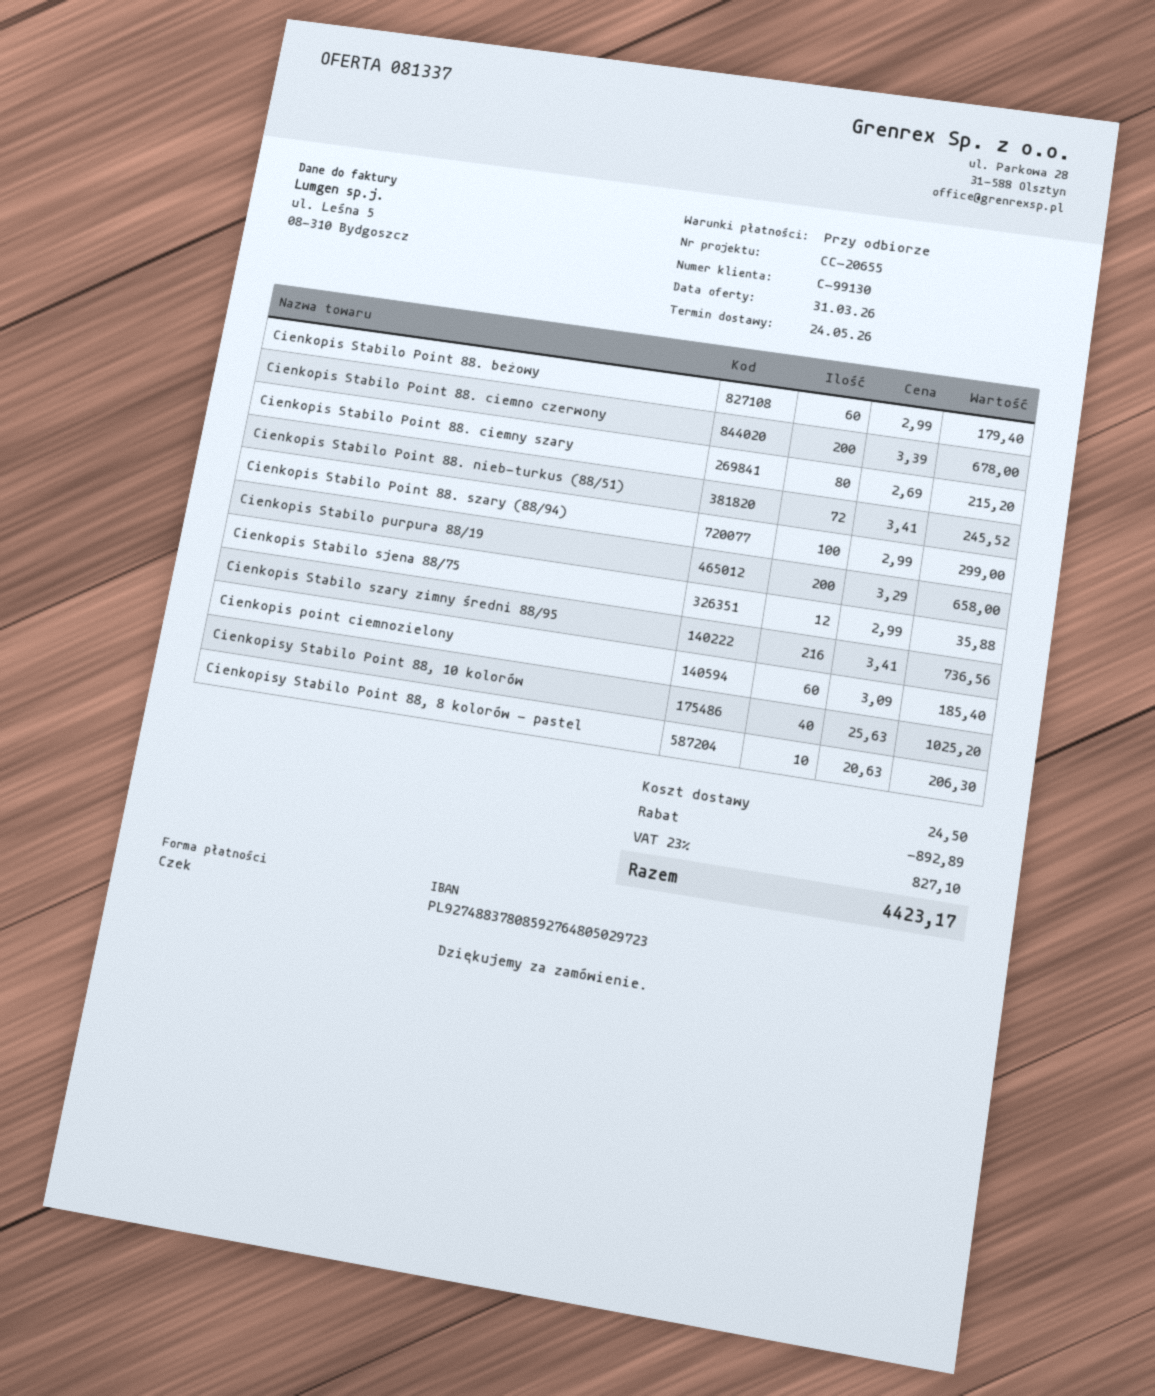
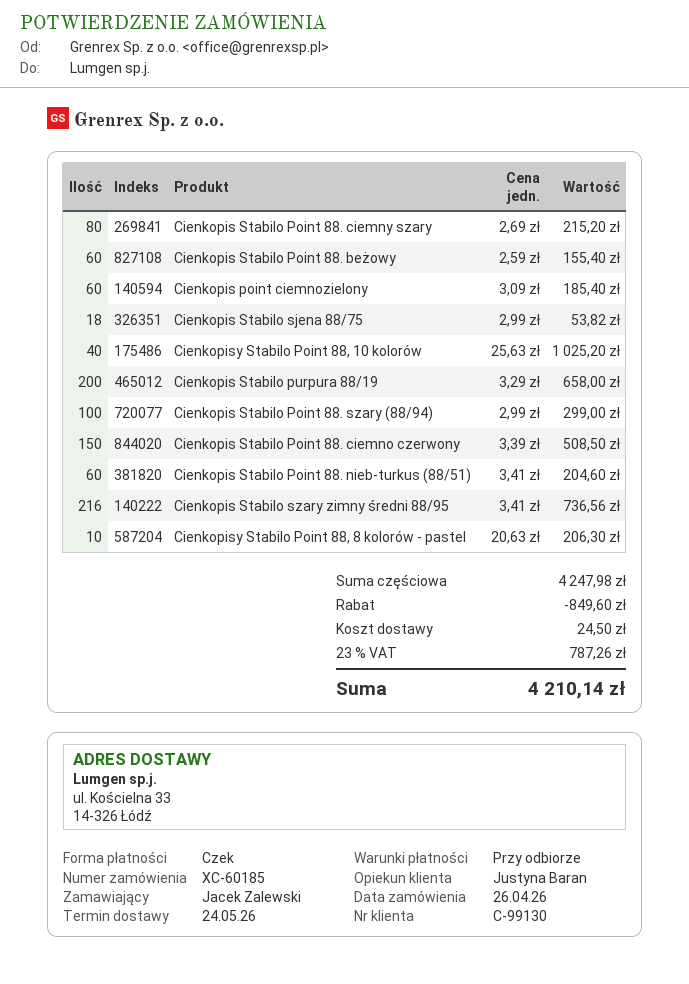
Cienkopis Stabilo Point 88. beżowy: 60 x 2.99 = 179.40 -> 60 x 2.59 = 155.40
Cienkopis Stabilo Point 88. ciemno czerwony: 200 x 3.39 = 678.00 -> 150 x 3.39 = 508.50
Cienkopis Stabilo Point 88. nieb-turkus (88/51): 72 x 3.41 = 245.52 -> 60 x 3.41 = 204.60
Cienkopis Stabilo sjena 88/75: 12 x 2.99 = 35.88 -> 18 x 2.99 = 53.82
discount: 892.89 -> 849.60
tax: 23% = 827.10 -> 23% = 787.26
total: 4423.17 -> 4210.14

